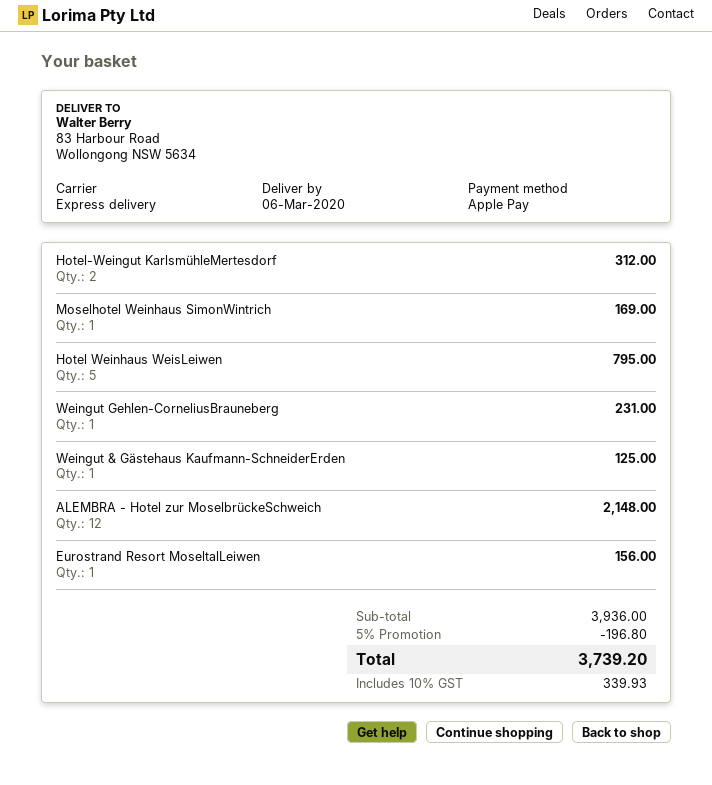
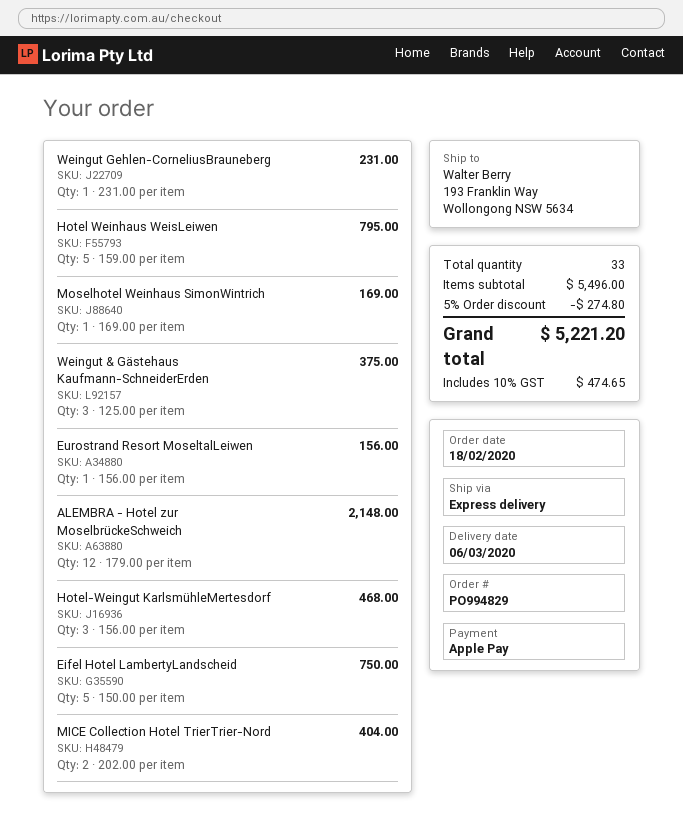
ship to: 83 Harbour Road, Wollongong NSW 5634 -> 193 Franklin Way, Wollongong NSW 5634
Hotel-Weingut KarlsmühleMertesdorf: 2 for 312.00 -> 3 for 468.00
Weingut & Gästehaus Kaufmann-SchneiderErden: 1 for 125.00 -> 3 for 375.00
Eifel Hotel LambertyLandscheid: none -> 5 for 750.00
MICE Collection Hotel TrierTrier-Nord: none -> 2 for 404.00
subtotal: 3936.00 -> 5496.00
discount: 5% = 196.80 -> 5% = 274.80
tax: 10% = 339.93 -> 10% = 474.65
total: 3739.20 -> 5221.20

